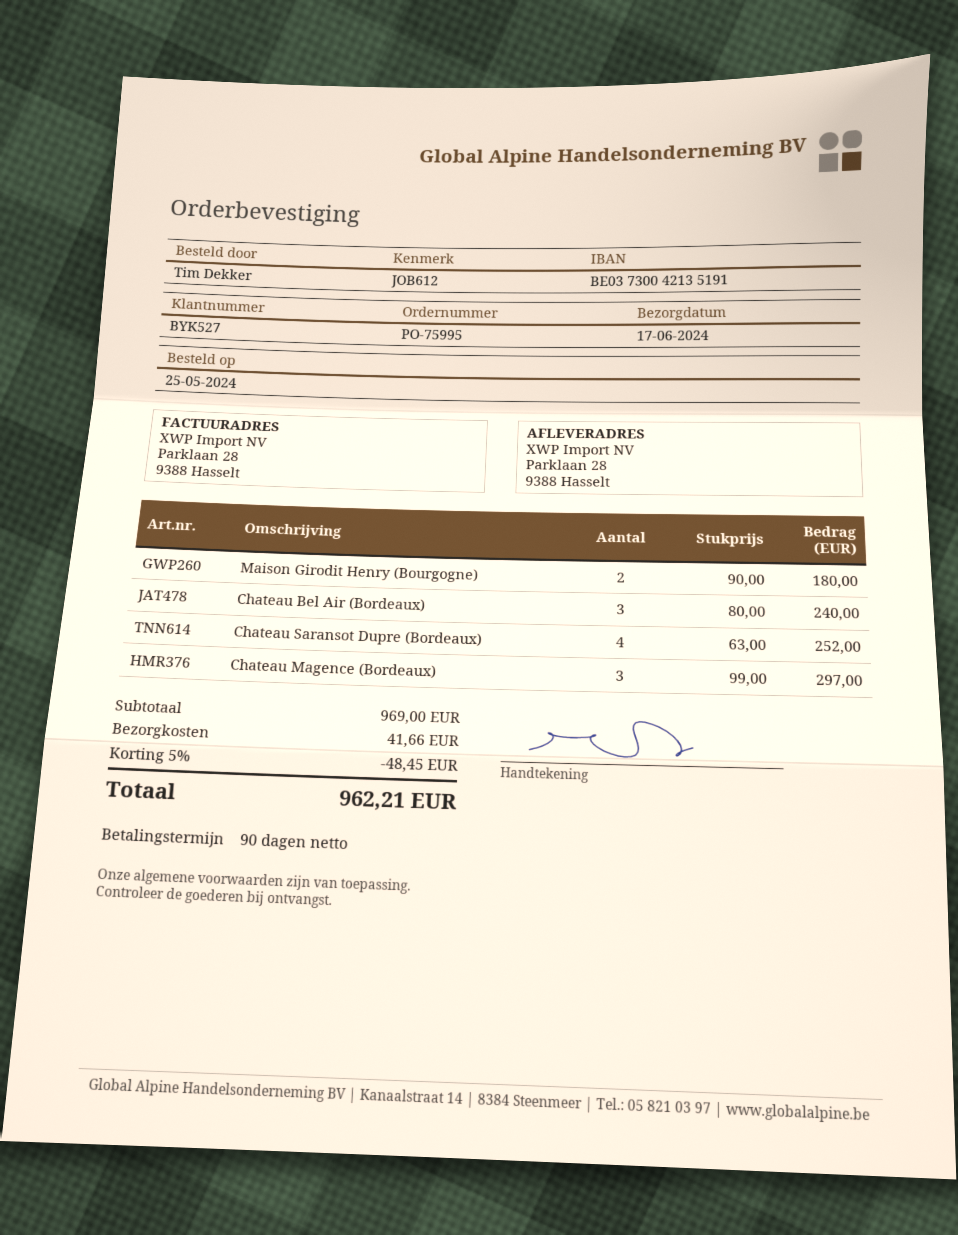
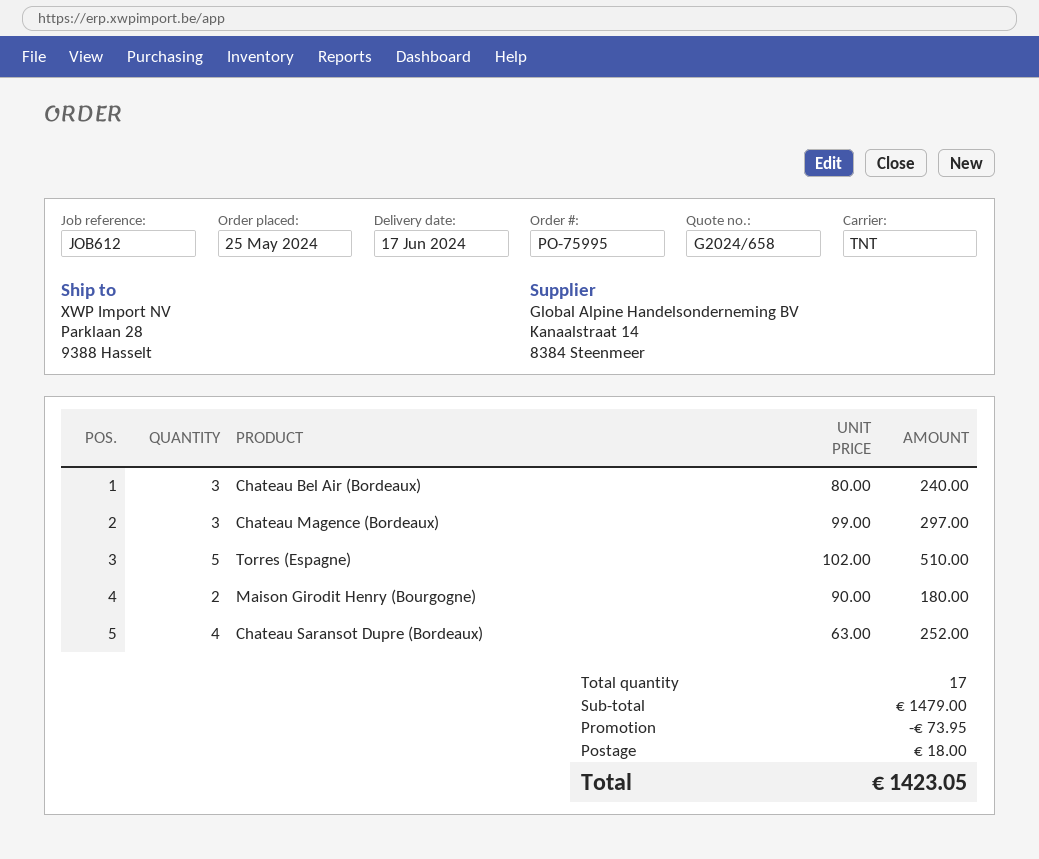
Torres (Espagne): none -> 5 x 102.00 = 510.00
subtotal: 969.00 -> 1479.00
discount: 48.45 -> 73.95
shipping: 41.66 -> 18.00
total: 962.21 -> 1423.05

